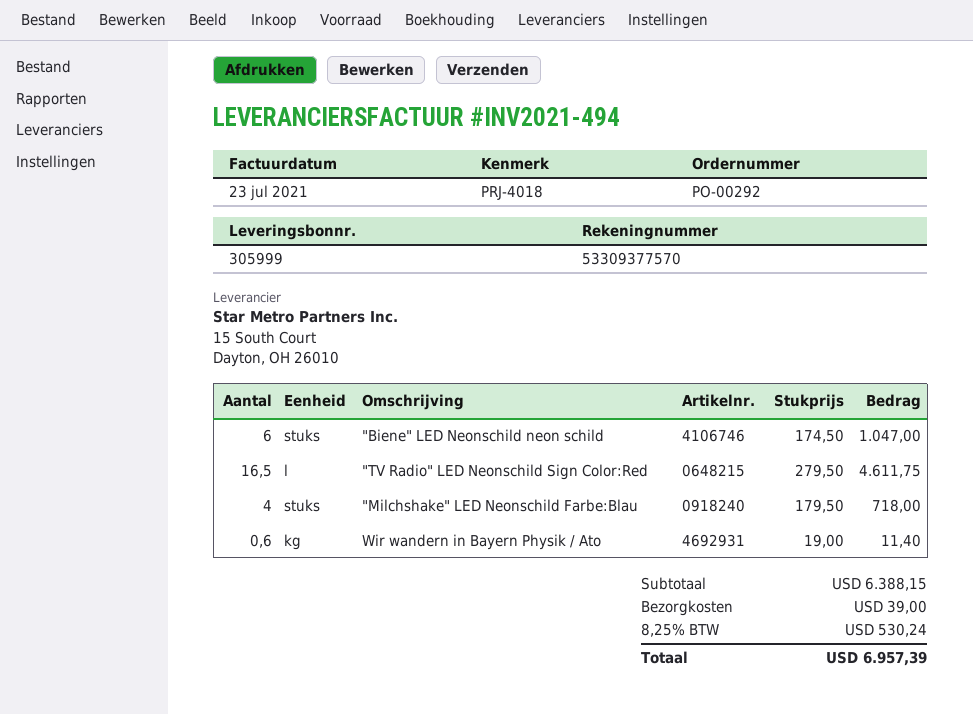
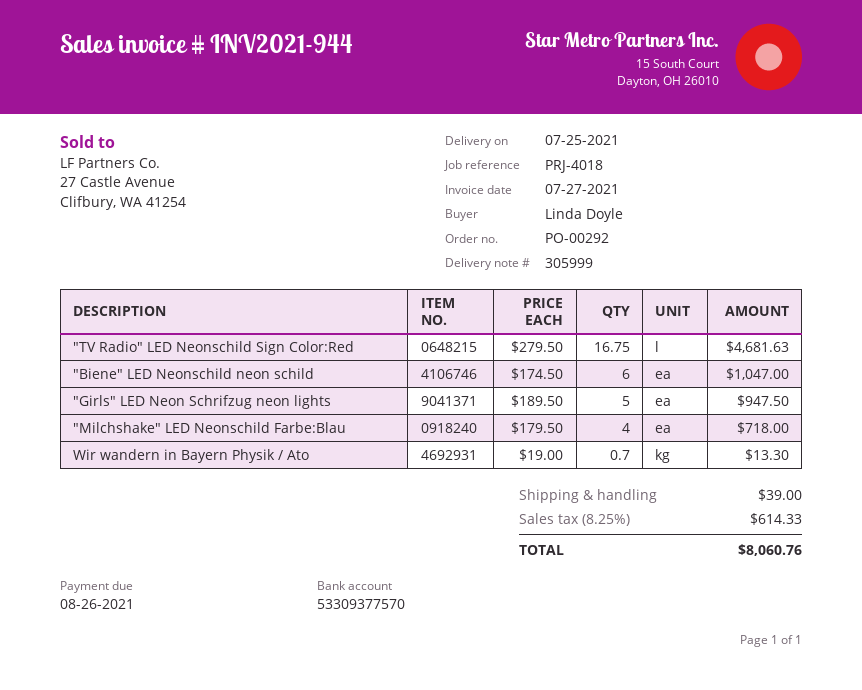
invoice number: INV2021-494 -> INV2021-944
invoice date: 2021-07-23 -> 2021-07-27
"TV Radio" LED Neonschild Sign Color:Red: 16.5 x 279.50 = 4611.75 -> 16.75 x 279.50 = 4681.63
Wir wandern in Bayern Physik / Ato: 0.6 x 19.00 = 11.40 -> 0.7 x 19.00 = 13.30
"Girls" LED Neon Schrifzug neon lights: none -> 5 x 189.50 = 947.50
tax: 8.25% = 530.24 -> 8.25% = 614.33
total: 6957.39 -> 8060.76

